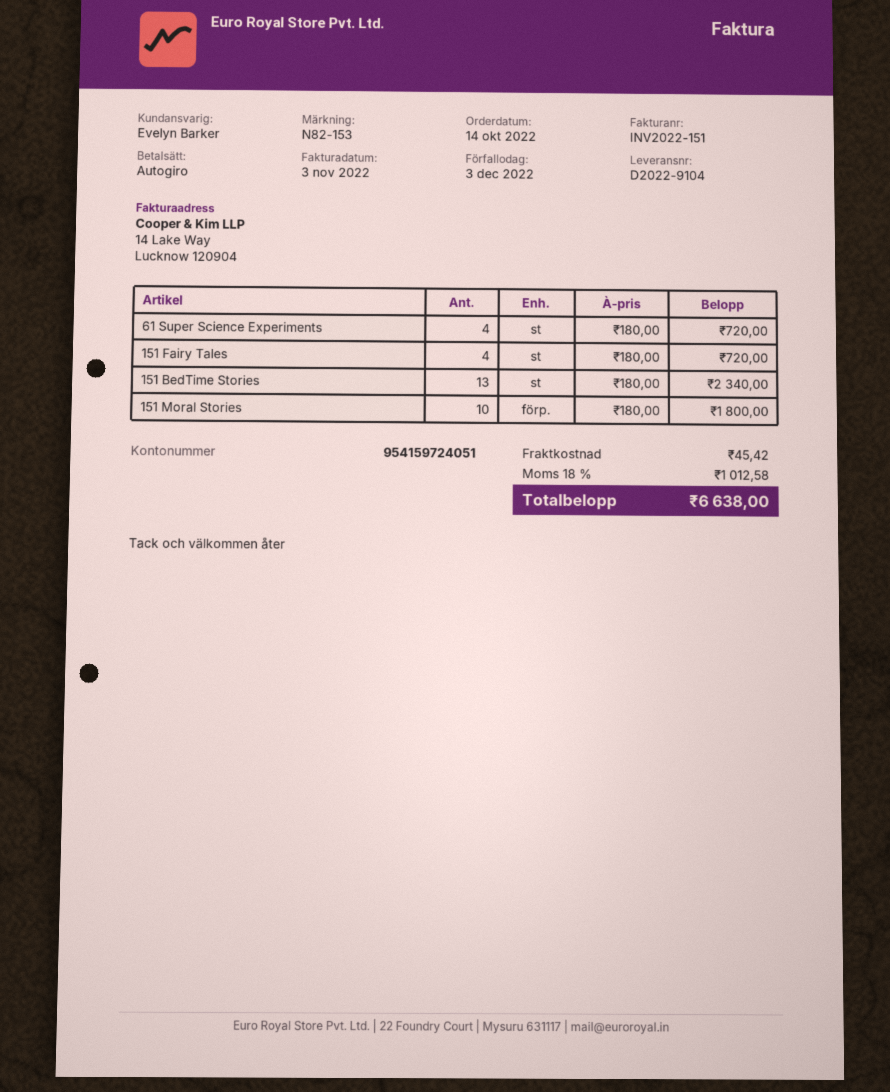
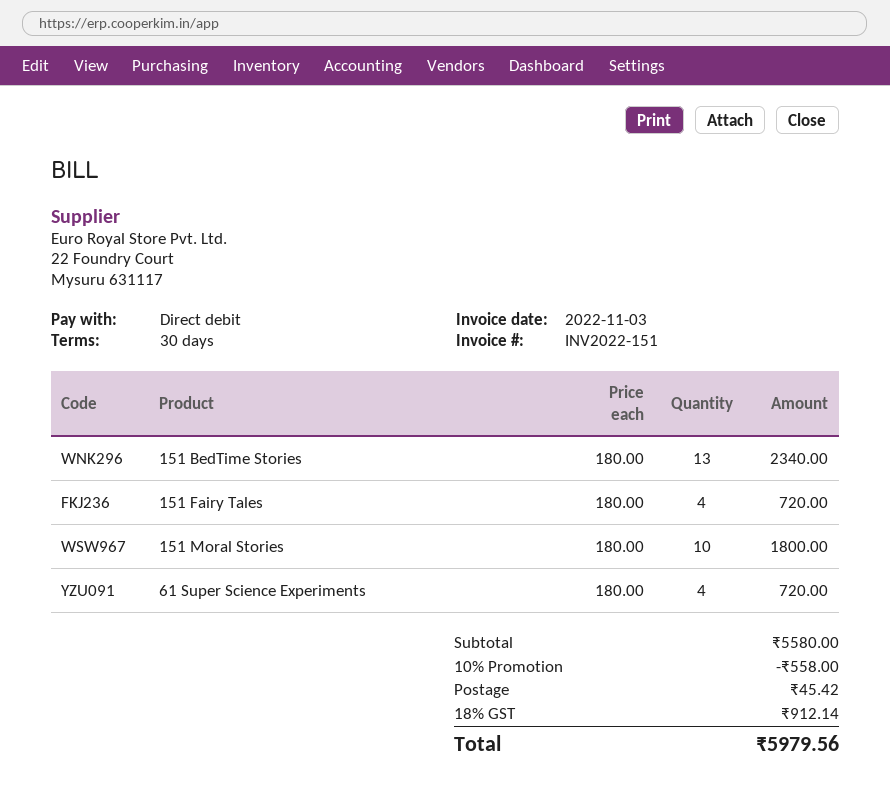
discount: none -> 10% = 558.00
tax: 18% = 1012.58 -> 18% = 912.14
total: 6638.00 -> 5979.56

